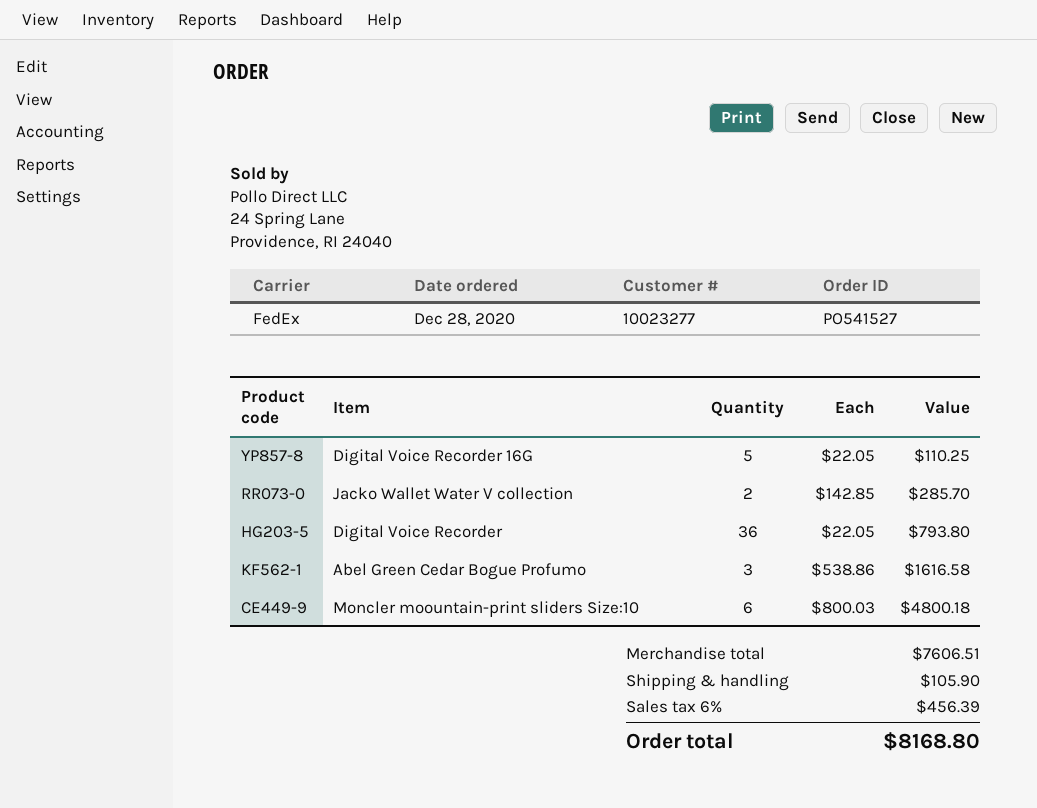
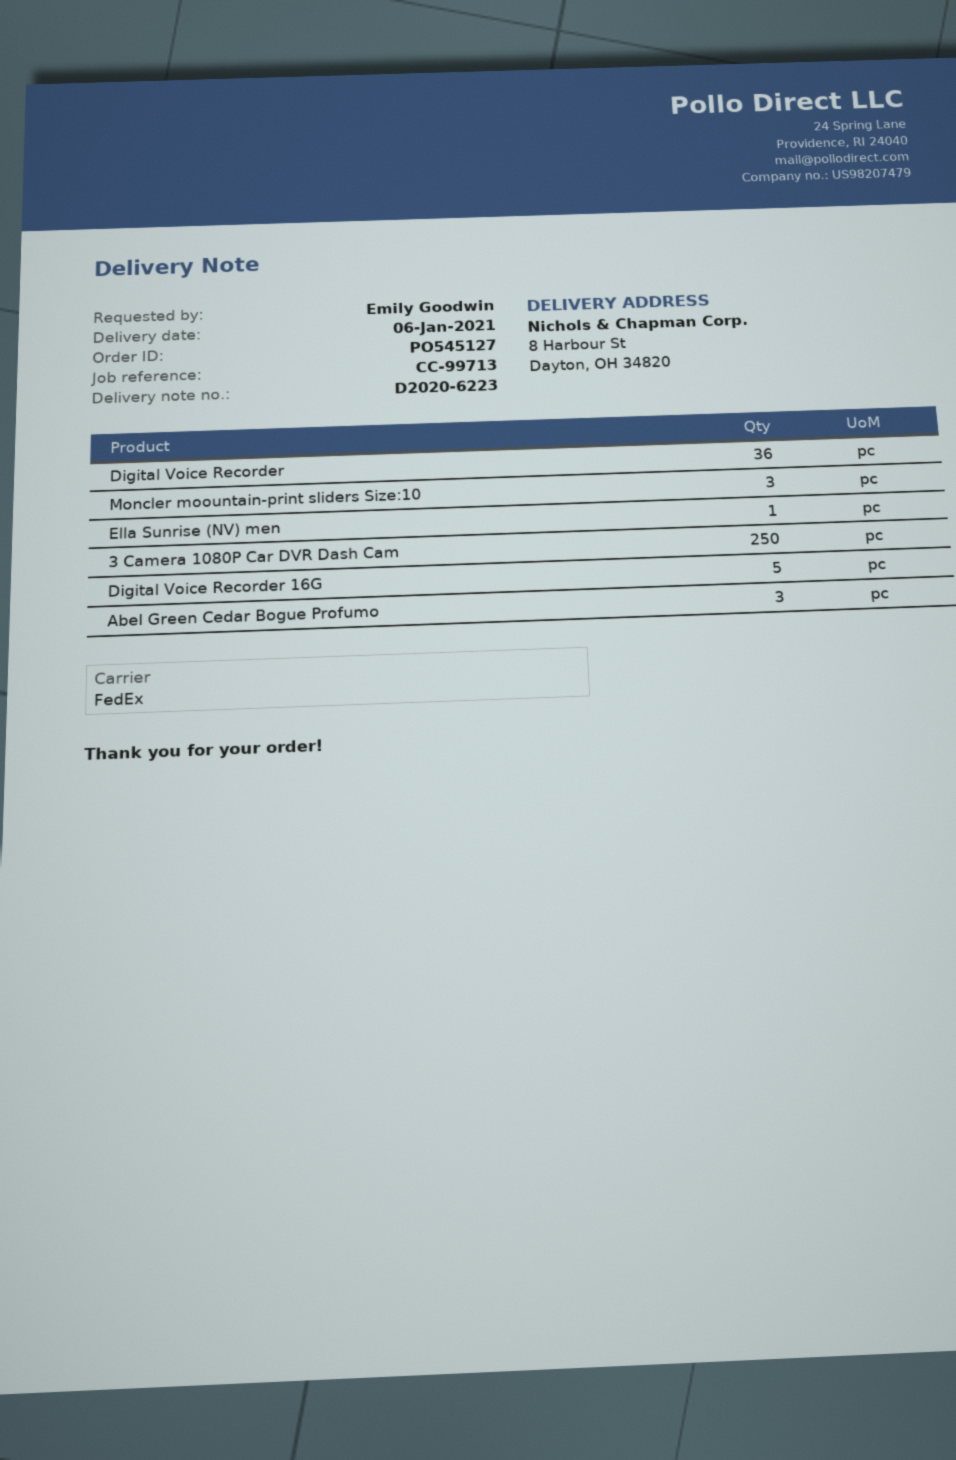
order number: PO541527 -> PO545127
Jacko Wallet Water V collection: 2 -> none
Moncler moountain-print sliders Size:10: 6 -> 3
Ella Sunrise (NV) men: none -> 1
3 Camera 1080P Car DVR Dash Cam: none -> 250

